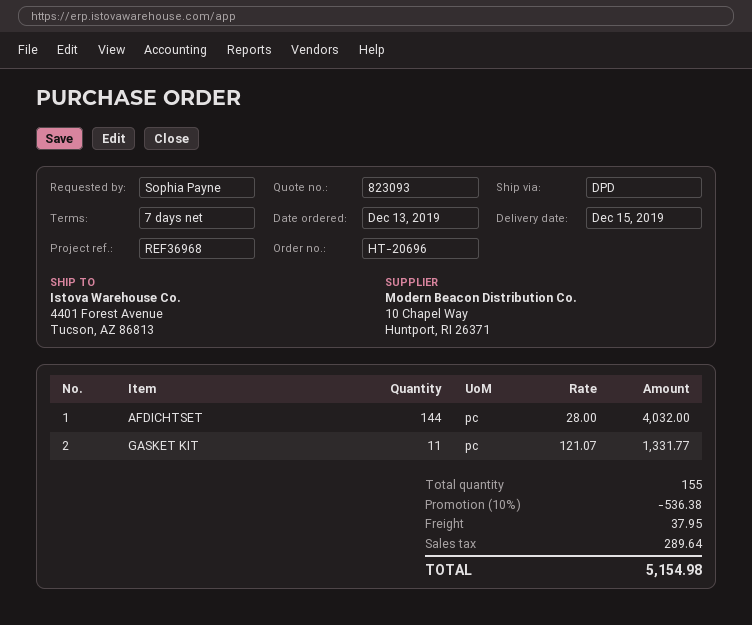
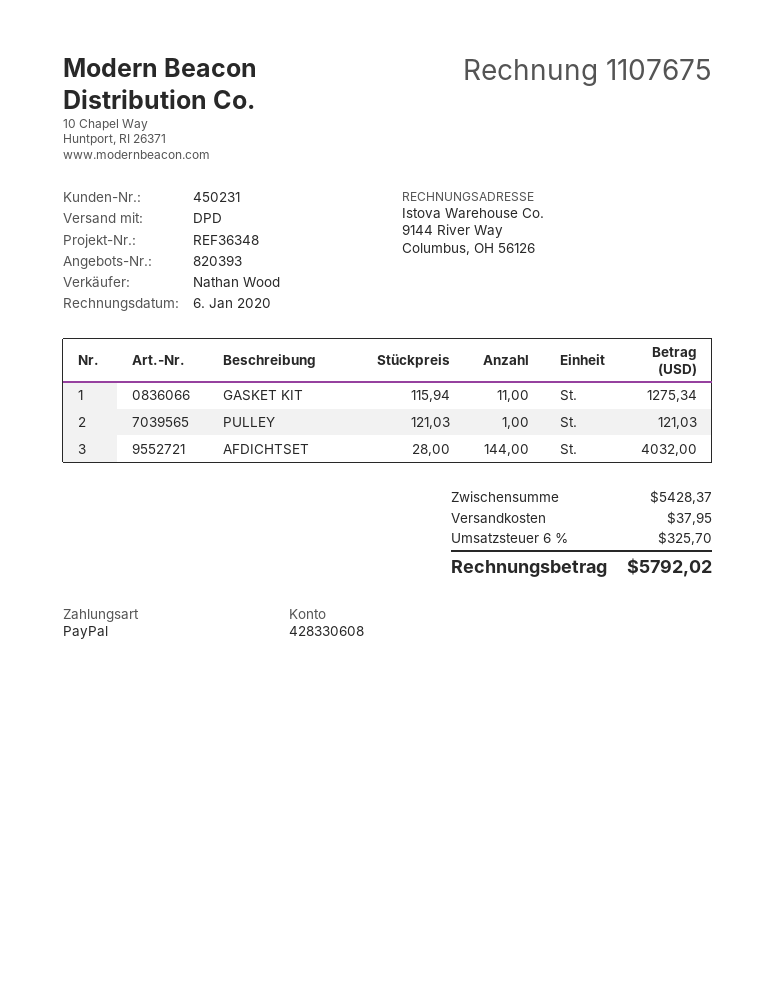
quote number: 823093 -> 820393
reference: REF36968 -> REF36348
GASKET KIT: 11 x 121.07 = 1331.77 -> 11 x 115.94 = 1275.34
PULLEY: none -> 1 x 121.03 = 121.03
discount: 10% = 536.38 -> none
tax: 289.64 -> 325.70
total: 5154.98 -> 5792.02

